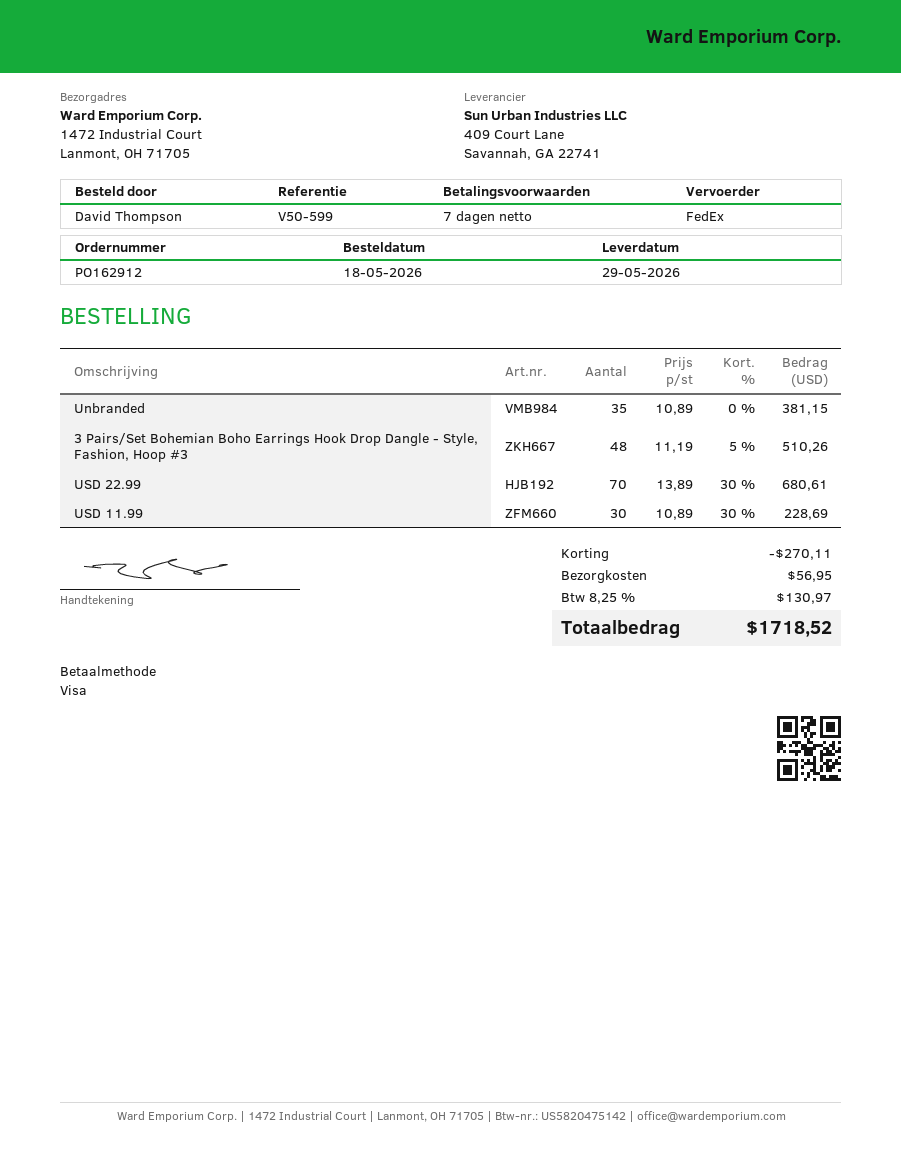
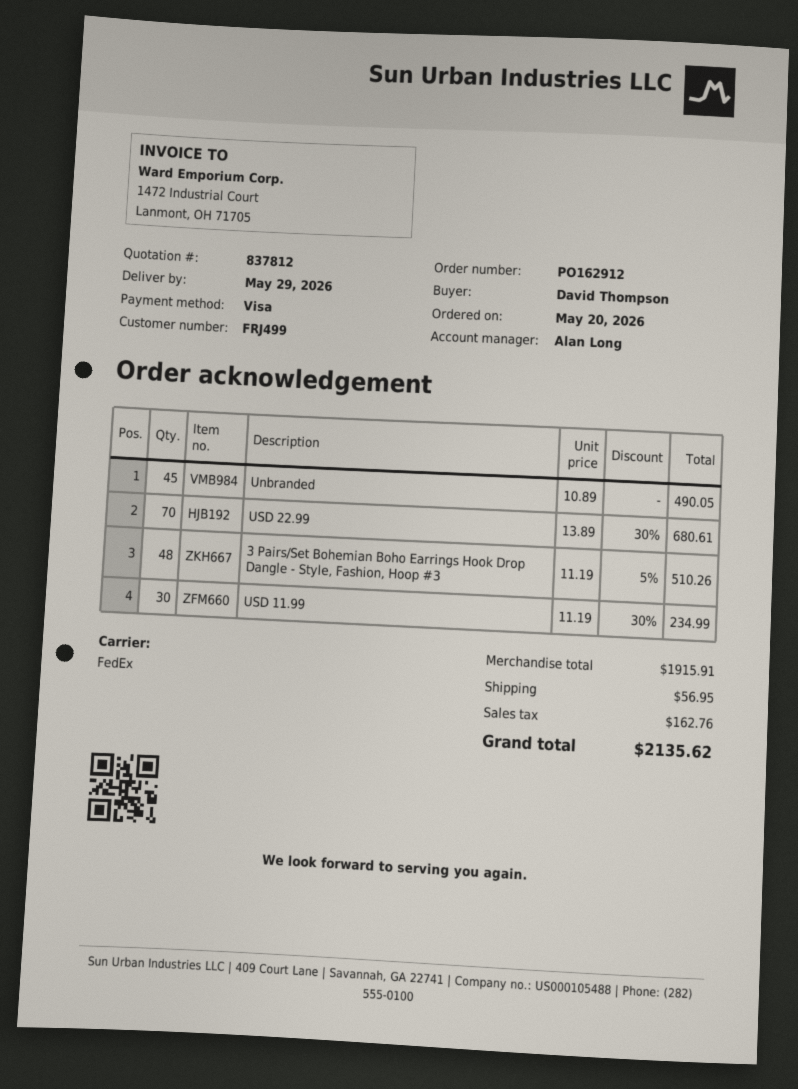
order date: 2026-05-18 -> 2026-05-20
Unbranded: 35 x 10.89 = 381.15 -> 45 x 10.89 = 490.05
USD 11.99: 30 x 10.89 - 30% = 228.69 -> 30 x 11.19 - 30% = 234.99
discount: 270.11 -> none
tax: 130.97 -> 162.76
total: 1718.52 -> 2135.62

